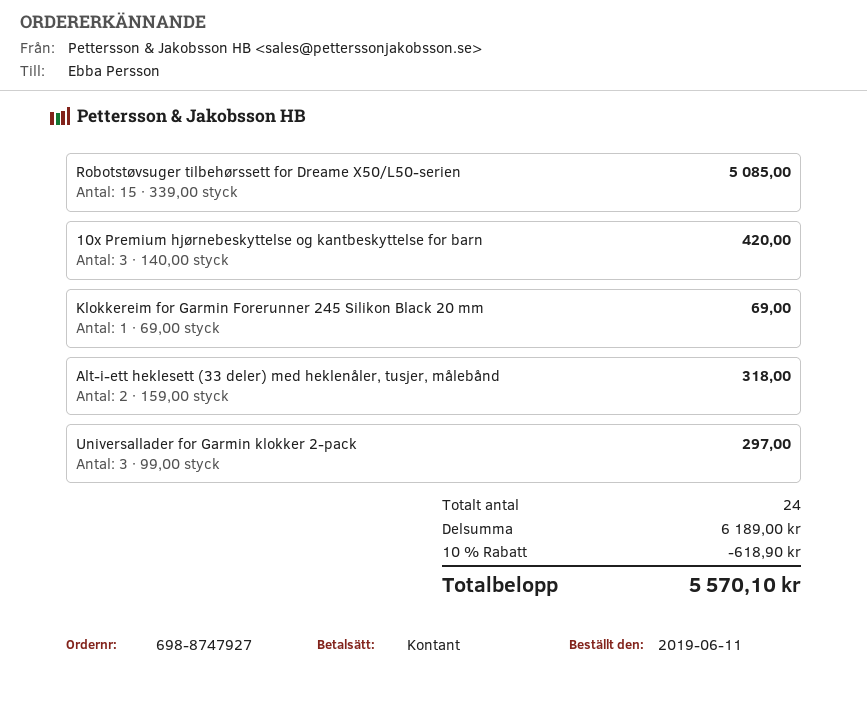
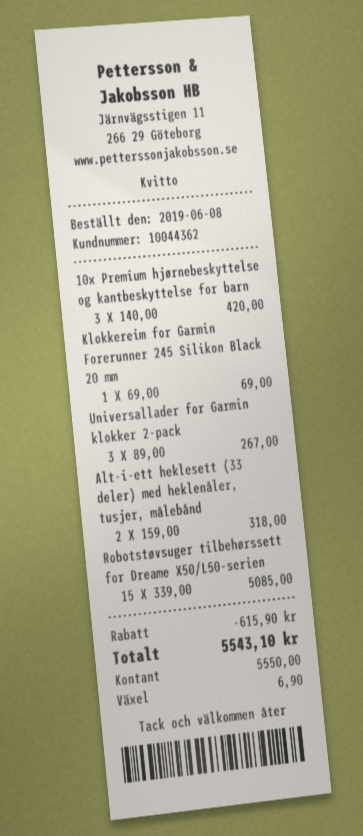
order date: 2019-06-11 -> 2019-06-08
Universallader for Garmin klokker 2-pack: 3 x 99.00 = 297.00 -> 3 x 89.00 = 267.00
discount: 618.90 -> 615.90
total: 5570.10 -> 5543.10

